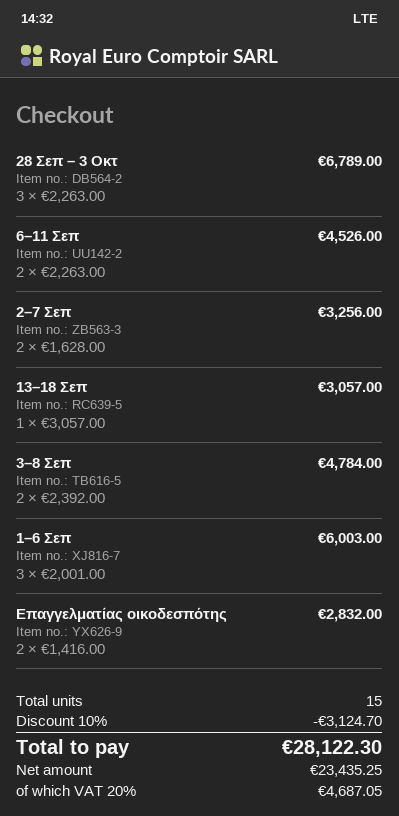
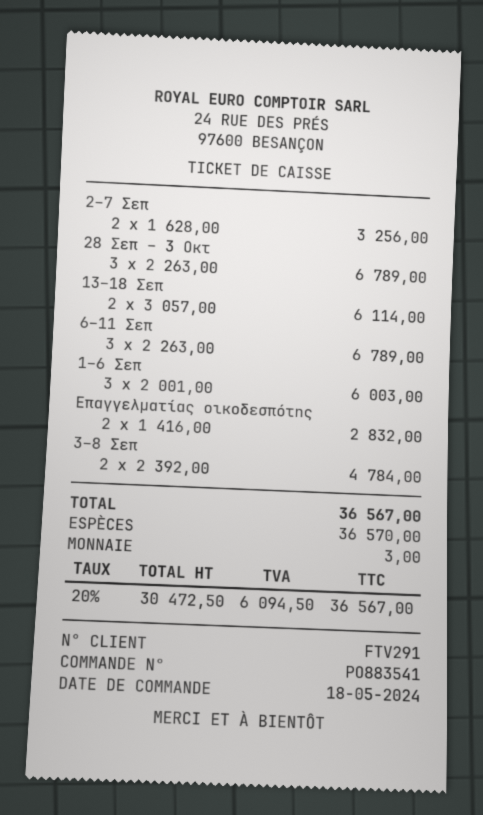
6–11 Σεπ: 2 x 2263.00 = 4526.00 -> 3 x 2263.00 = 6789.00
13–18 Σεπ: 1 x 3057.00 = 3057.00 -> 2 x 3057.00 = 6114.00
discount: 10% = 3124.70 -> none
net: 23435.25 -> 30472.50
tax: 20% = 4687.05 -> 20% = 6094.50
total: 28122.30 -> 36567.00

